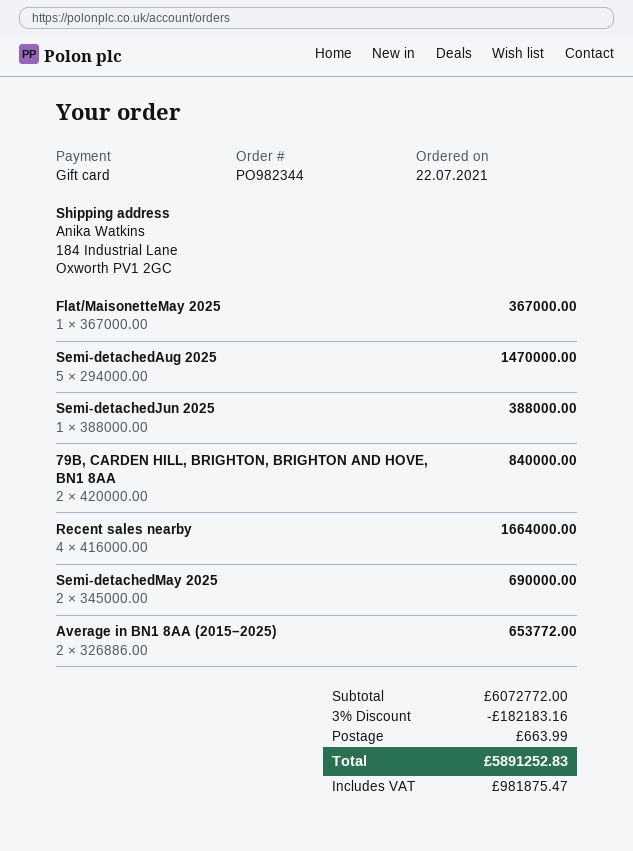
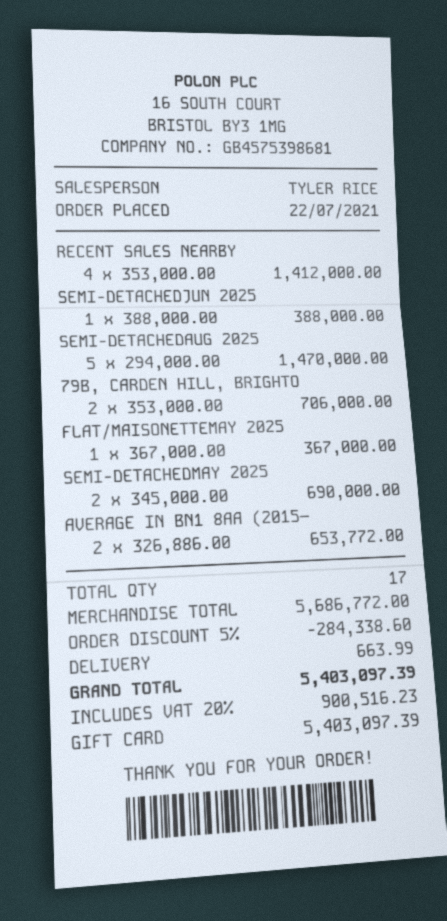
79B, CARDEN HILL, BRIGHTON, BRIGHTON AND HOVE, BN1 8AA: 2 x 420000.00 = 840000.00 -> 2 x 353000.00 = 706000.00
Recent sales nearby: 4 x 416000.00 = 1664000.00 -> 4 x 353000.00 = 1412000.00
subtotal: 6072772.00 -> 5686772.00
discount: 3% = 182183.16 -> 5% = 284338.60
tax: 981875.47 -> 900516.23
total: 5891252.83 -> 5403097.39

